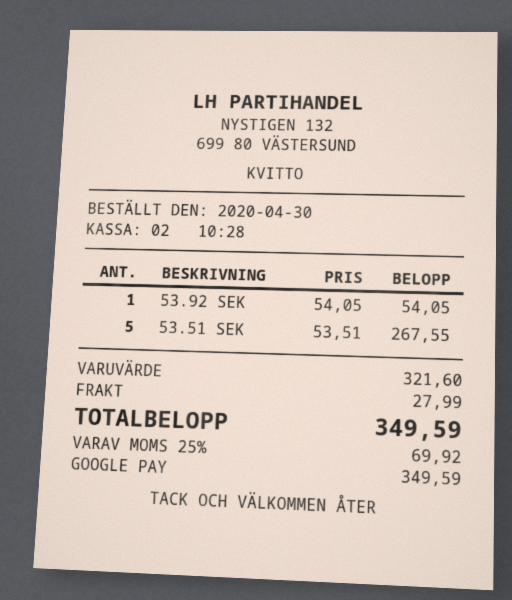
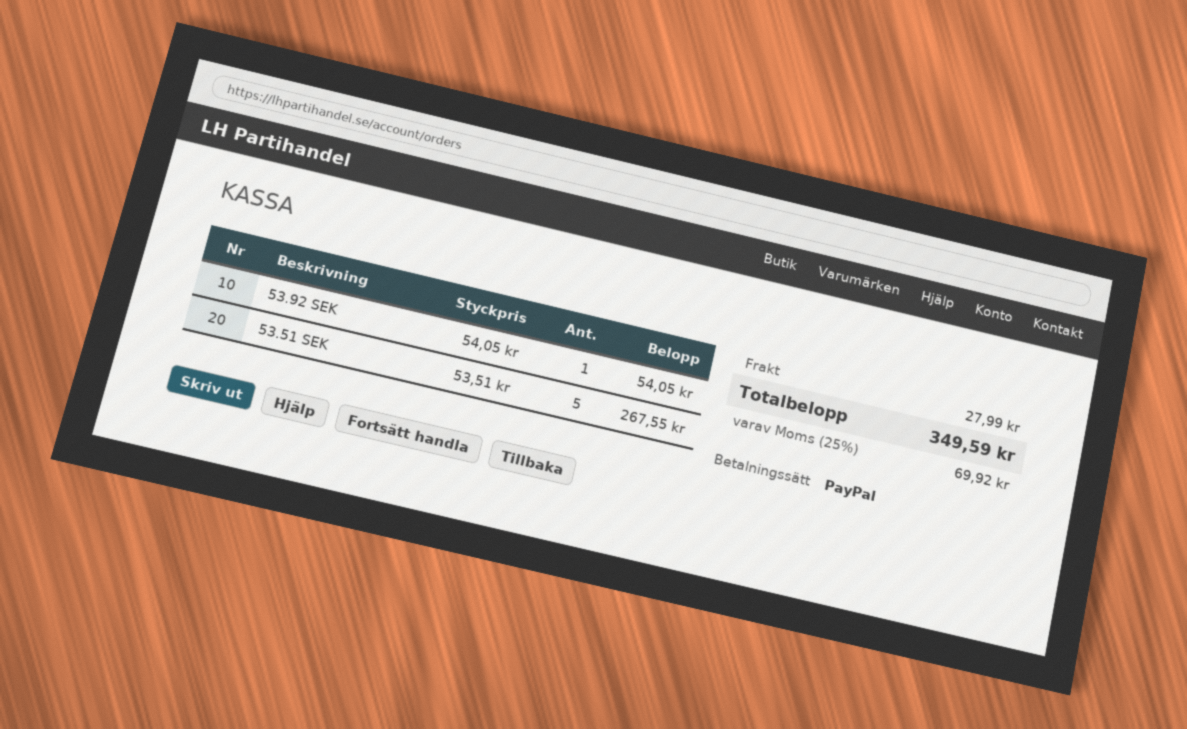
payment method: Google Pay -> PayPal

